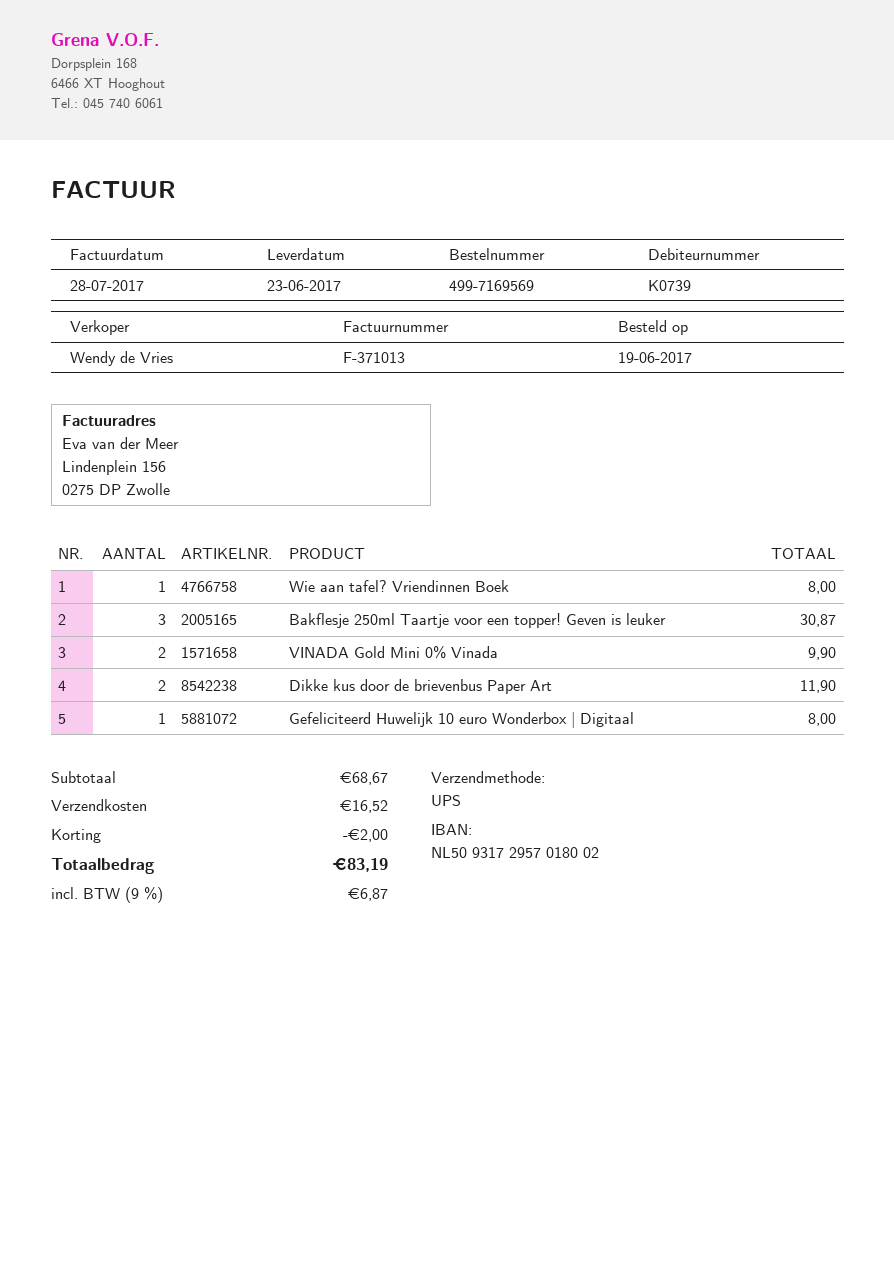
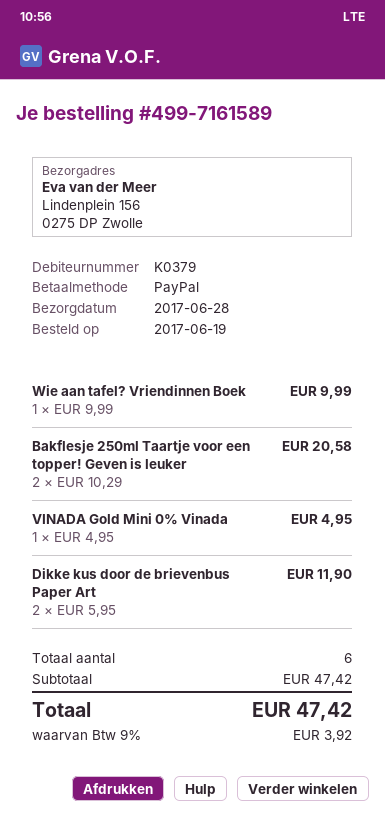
order number: 499-7169569 -> 499-7161589
delivery date: 2017-06-23 -> 2017-06-28
customer number: K0739 -> K0379
Wie aan tafel? Vriendinnen Boek: 1 for 8.00 -> 1 for 9.99
Bakflesje 250ml Taartje voor een topper! Geven is leuker: 3 for 30.87 -> 2 for 20.58
VINADA Gold Mini 0% Vinada: 2 for 9.90 -> 1 for 4.95
Gefeliciteerd Huwelijk 10 euro Wonderbox | Digitaal: 1 for 8.00 -> none
subtotal: 68.67 -> 47.42
discount: 2.00 -> none
shipping: 16.52 -> none
tax: 9% = 6.87 -> 9% = 3.92
total: 83.19 -> 47.42

